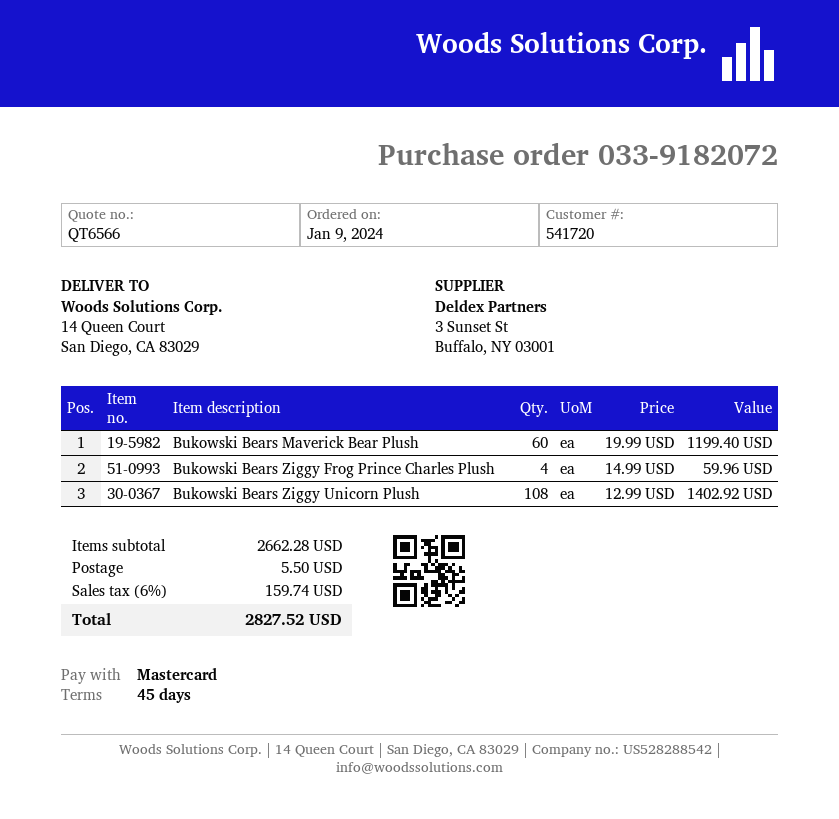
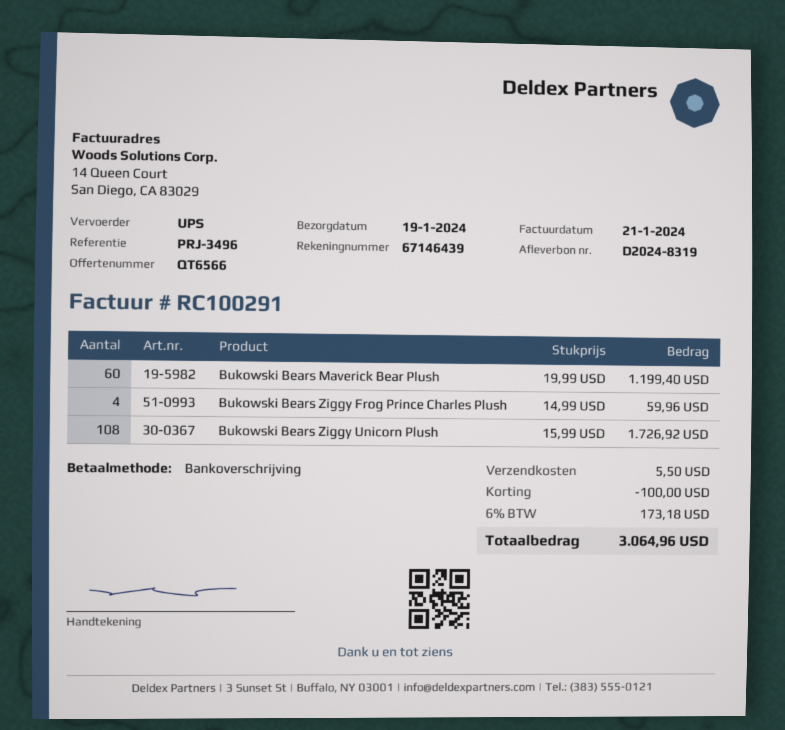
payment method: Mastercard -> bank transfer
Bukowski Bears Ziggy Unicorn Plush: 108 x 12.99 = 1402.92 -> 108 x 15.99 = 1726.92
discount: none -> 100.00
tax: 6% = 159.74 -> 6% = 173.18
total: 2827.52 -> 3064.96

